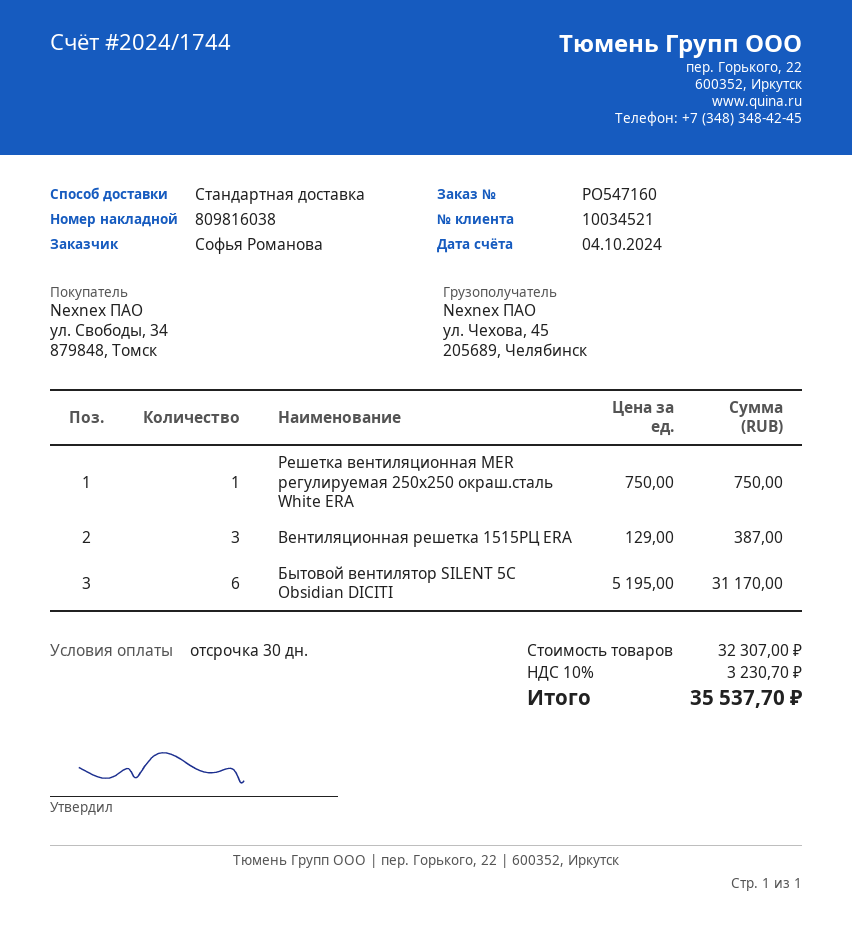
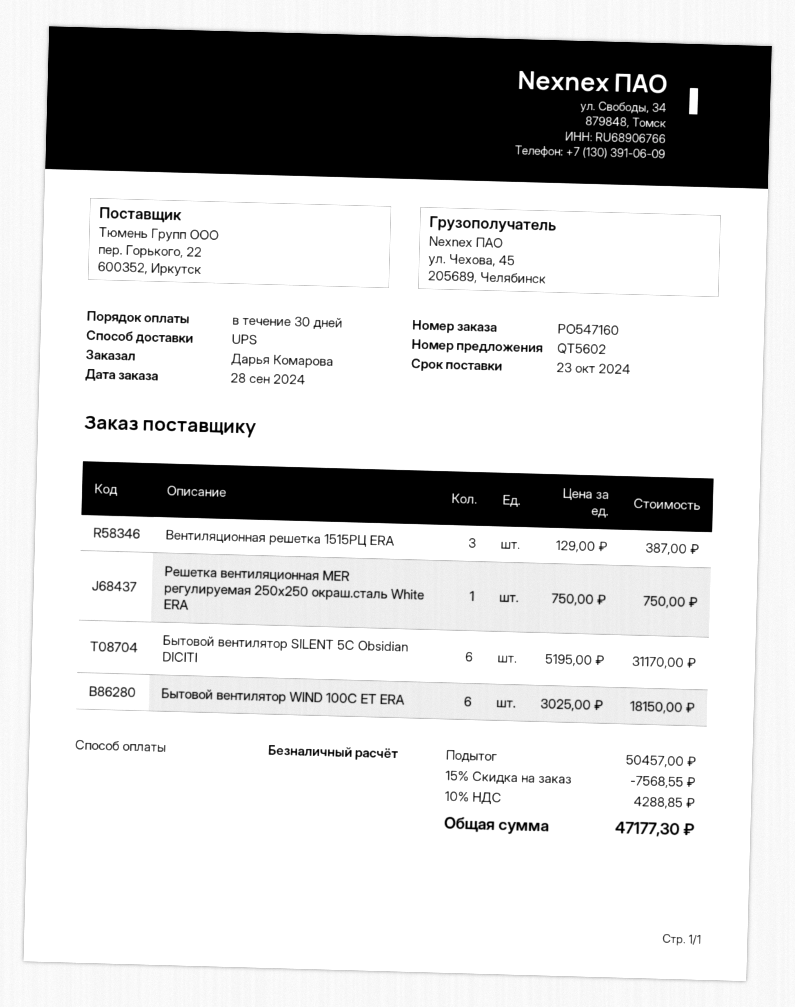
ordered by: Софья Романова -> Дарья Комарова
shipping method: standard -> UPS
Бытовой вентилятор WIND 100C ET ERA: none -> 6 x 3025.00 = 18150.00
subtotal: 32307.00 -> 50457.00
discount: none -> 15% = 7568.55
tax: 10% = 3230.70 -> 10% = 4288.85
total: 35537.70 -> 47177.30

